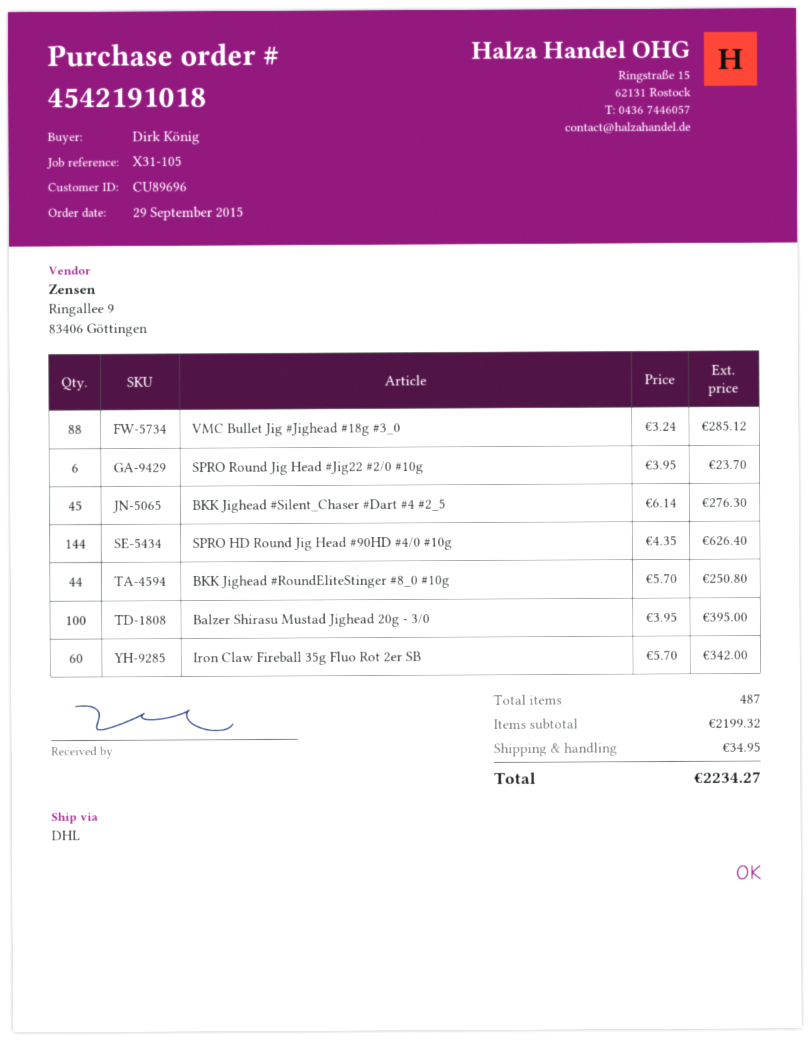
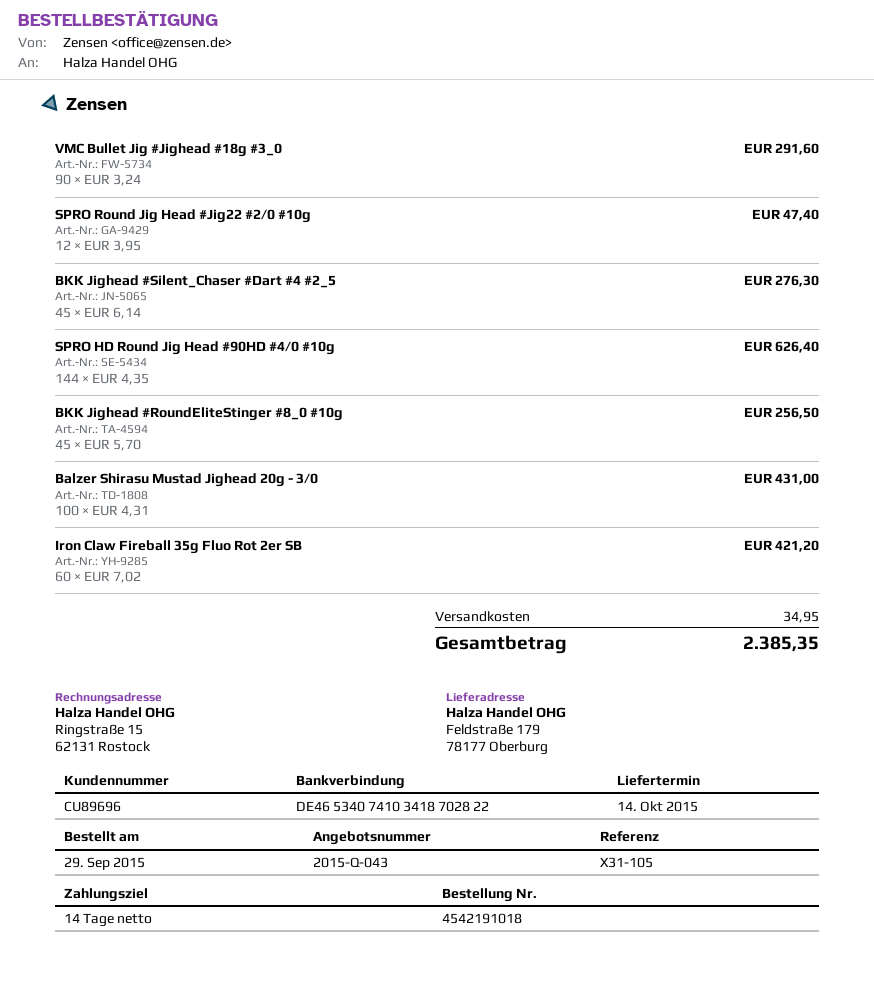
VMC Bullet Jig #Jighead #18g #3_0: 88 x 3.24 = 285.12 -> 90 x 3.24 = 291.60
SPRO Round Jig Head #Jig22 #2/0 #10g: 6 x 3.95 = 23.70 -> 12 x 3.95 = 47.40
BKK Jighead #RoundEliteStinger #8_0 #10g: 44 x 5.70 = 250.80 -> 45 x 5.70 = 256.50
Balzer Shirasu Mustad Jighead 20g - 3/0: 100 x 3.95 = 395.00 -> 100 x 4.31 = 431.00
Iron Claw Fireball 35g Fluo Rot 2er SB: 60 x 5.70 = 342.00 -> 60 x 7.02 = 421.20
total: 2234.27 -> 2385.35

